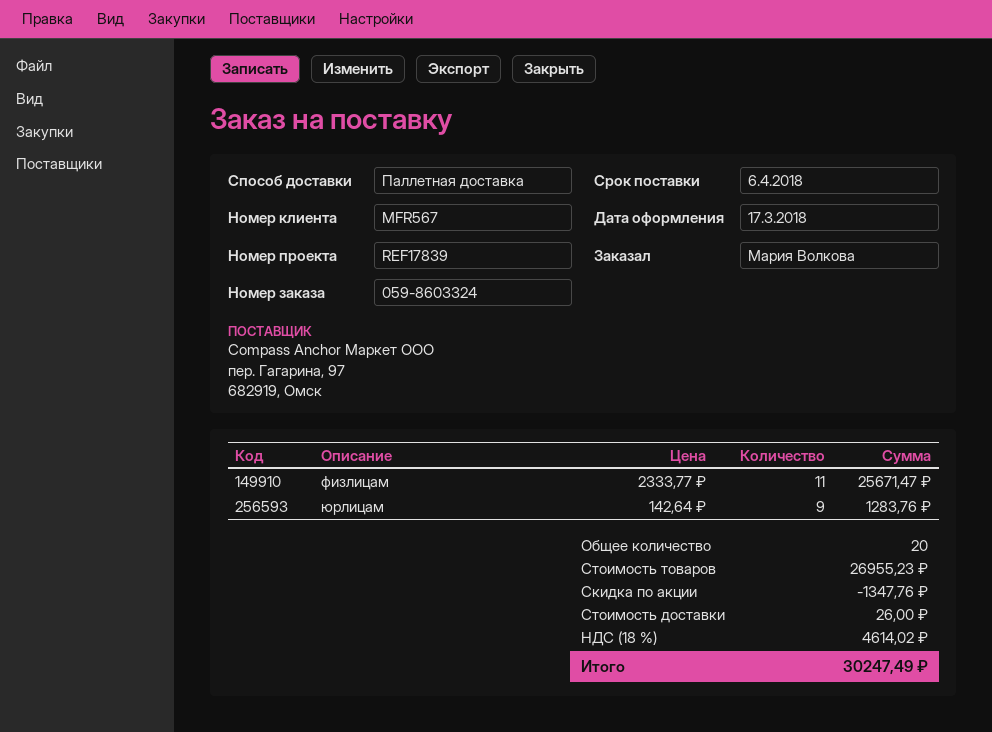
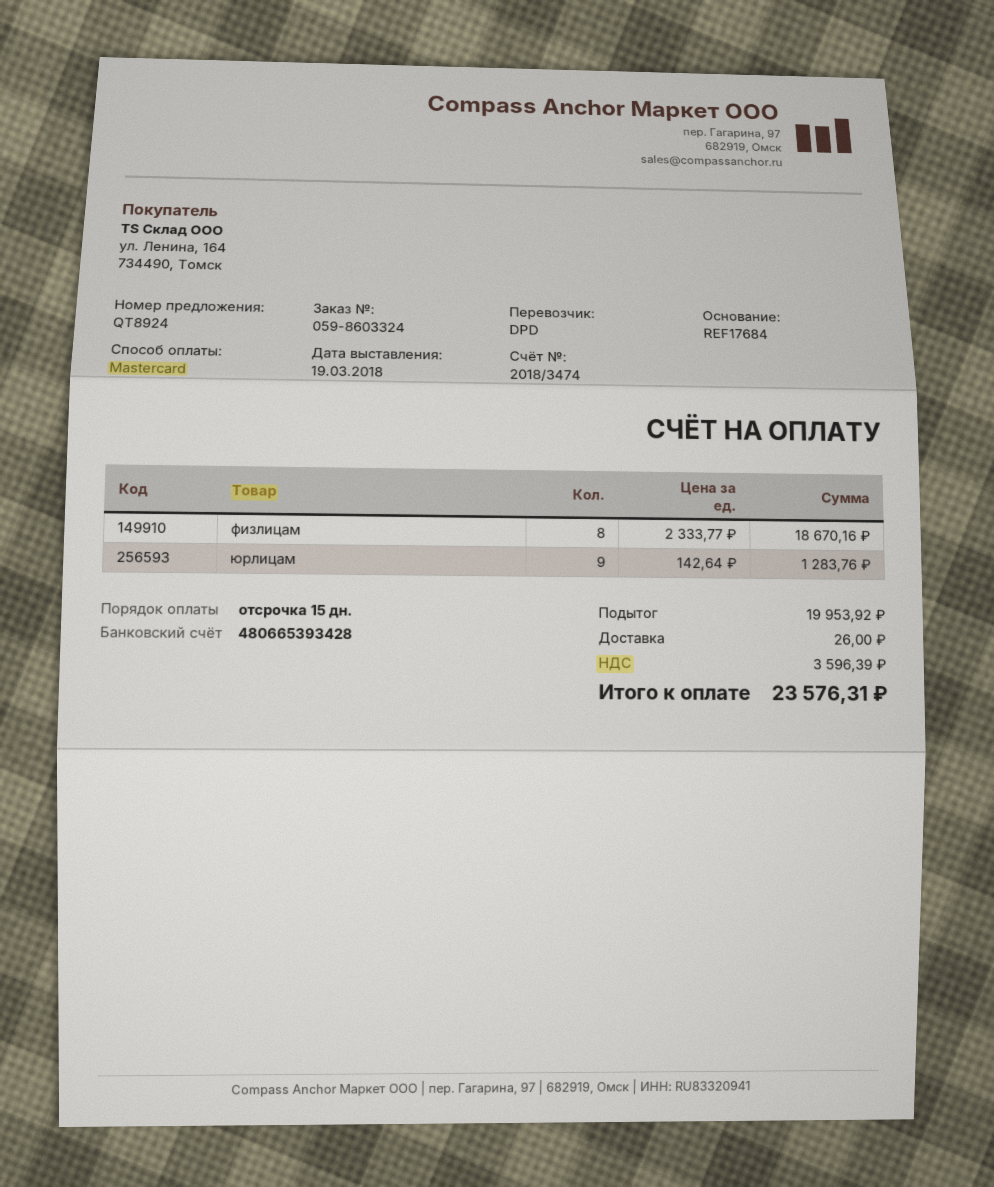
reference: REF17839 -> REF17684
shipping method: pallet freight -> DPD
физлицам: 11 x 2333.77 = 25671.47 -> 8 x 2333.77 = 18670.16
subtotal: 26955.23 -> 19953.92
discount: 1347.76 -> none
tax: 4614.02 -> 3596.39
total: 30247.49 -> 23576.31

